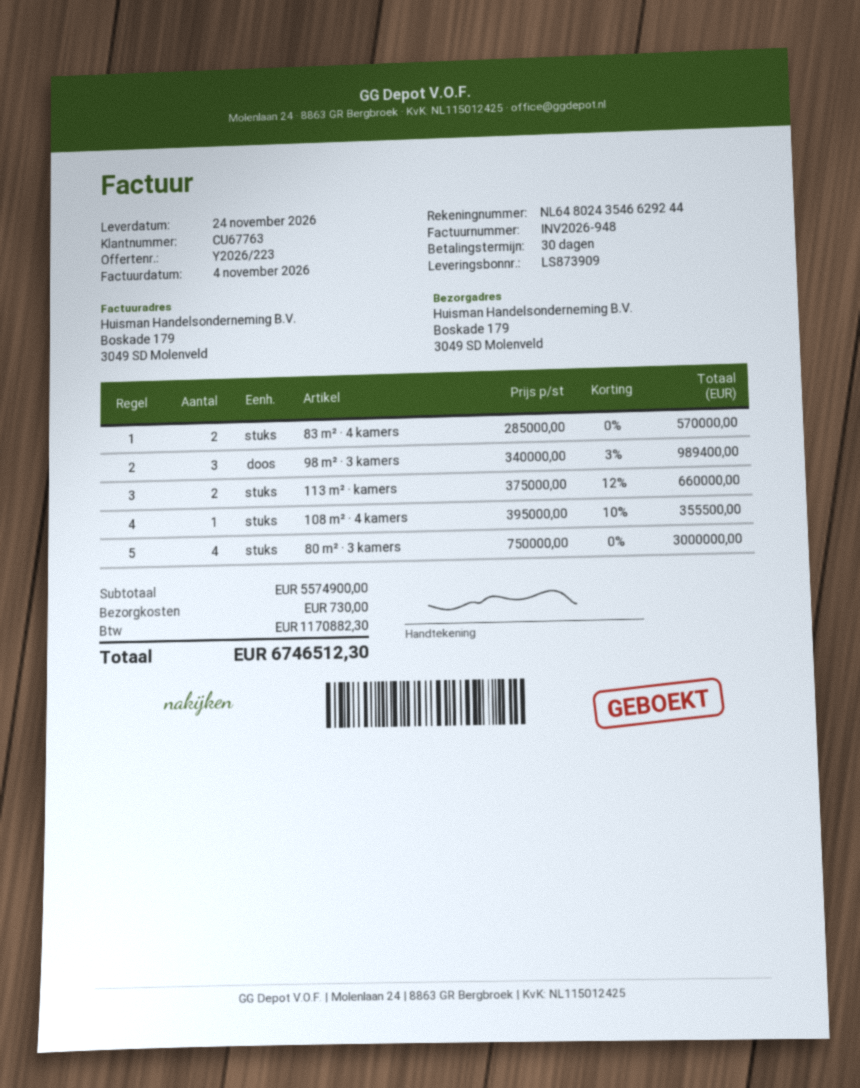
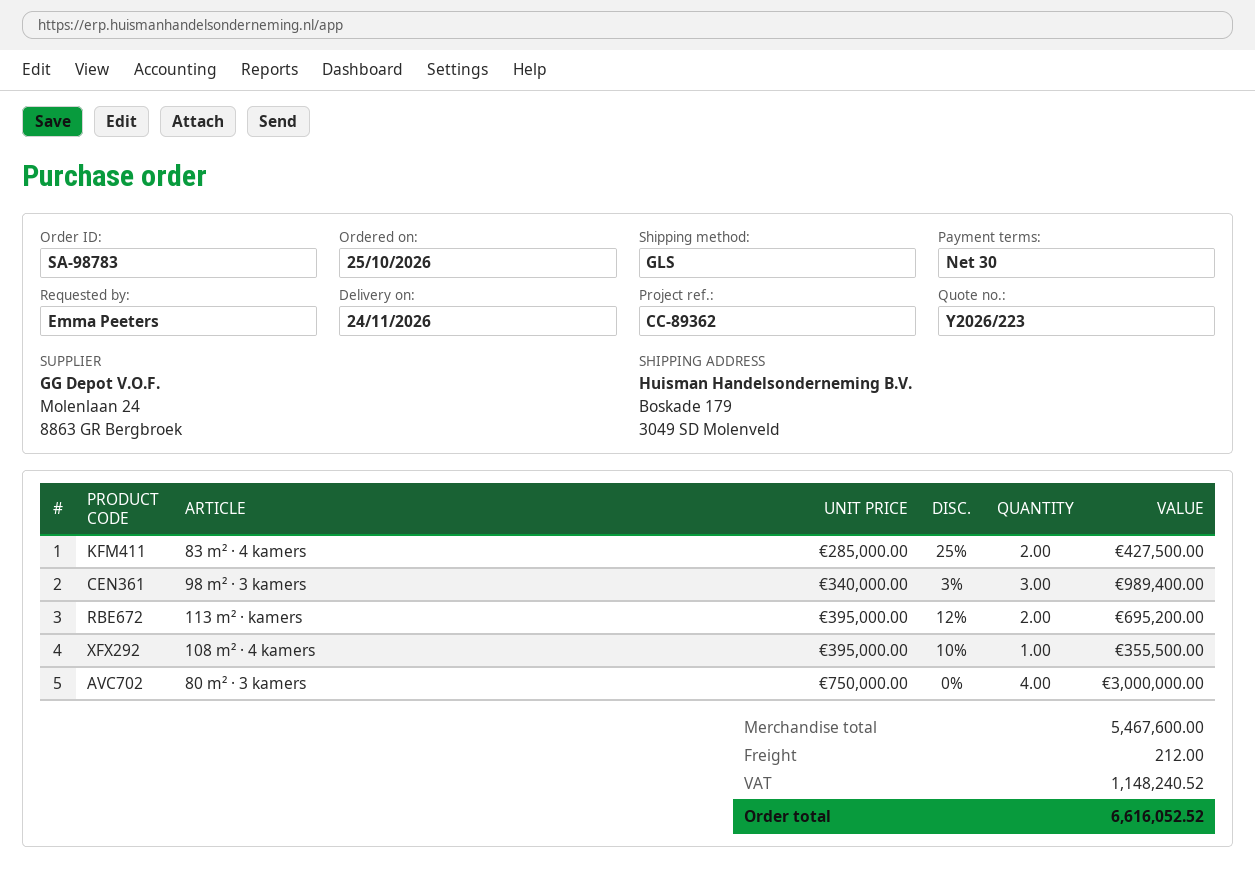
83 m² · 4 kamers: 2 x 285000.00 = 570000.00 -> 2 x 285000.00 - 25% = 427500.00
113 m² · kamers: 2 x 375000.00 - 12% = 660000.00 -> 2 x 395000.00 - 12% = 695200.00
subtotal: 5574900.00 -> 5467600.00
shipping: 730.00 -> 212.00
tax: 1170882.30 -> 1148240.52
total: 6746512.30 -> 6616052.52

